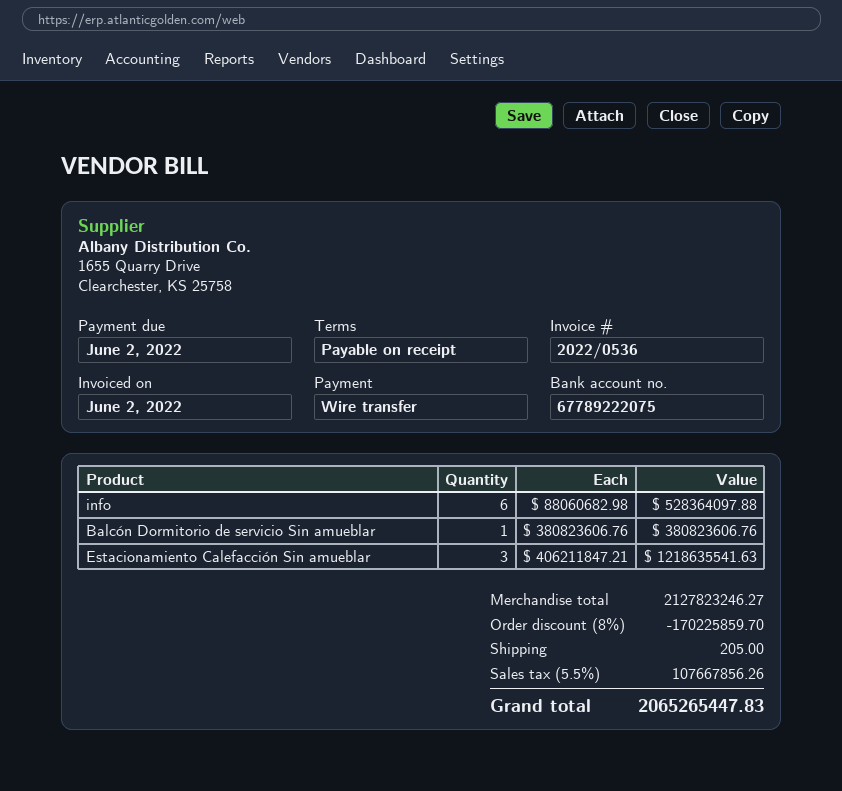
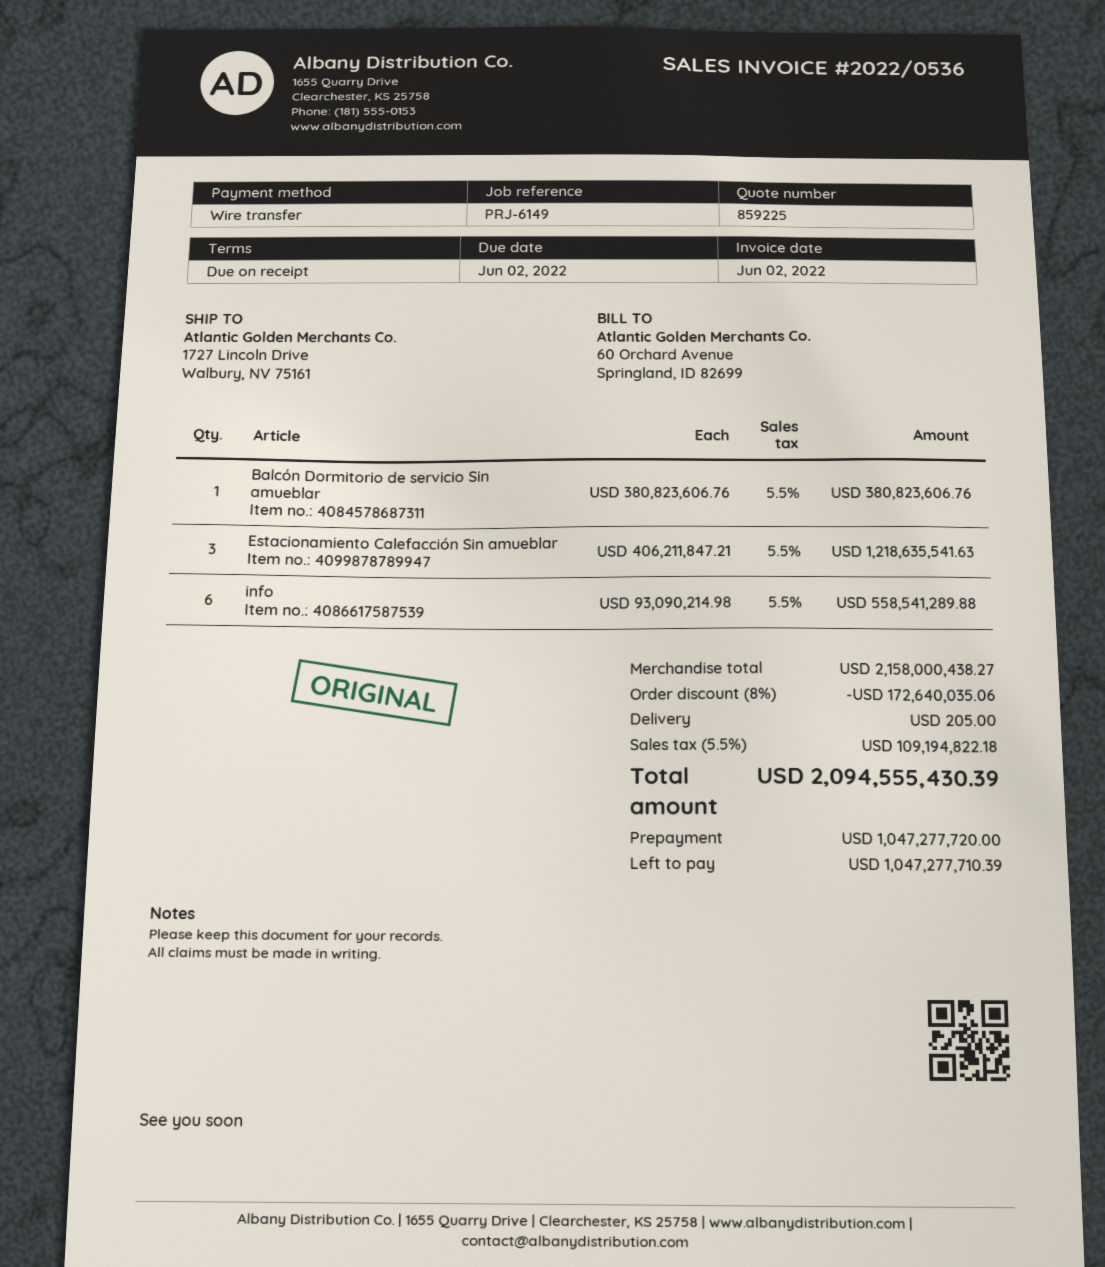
info: 6 x 88060682.98 = 528364097.88 -> 6 x 93090214.98 = 558541289.88
subtotal: 2127823246.27 -> 2158000438.27
discount: 8% = 170225859.70 -> 8% = 172640035.06
tax: 5.5% = 107667856.26 -> 5.5% = 109194822.18
total: 2065265447.83 -> 2094555430.39

